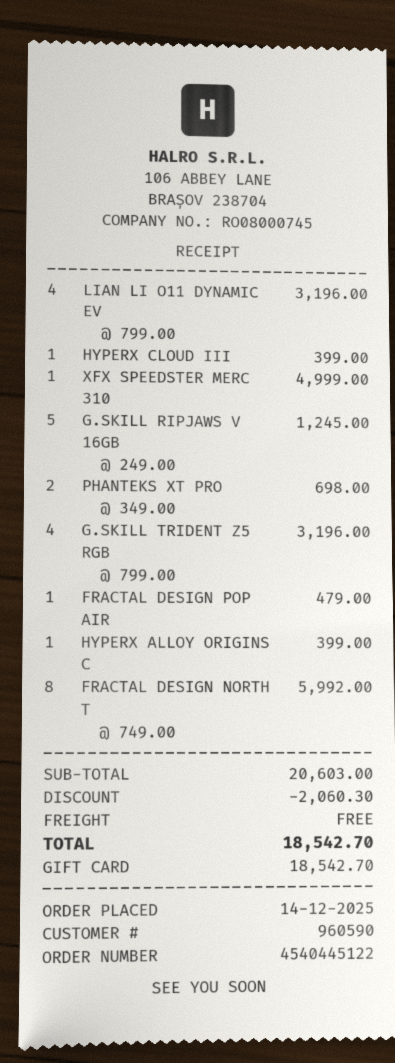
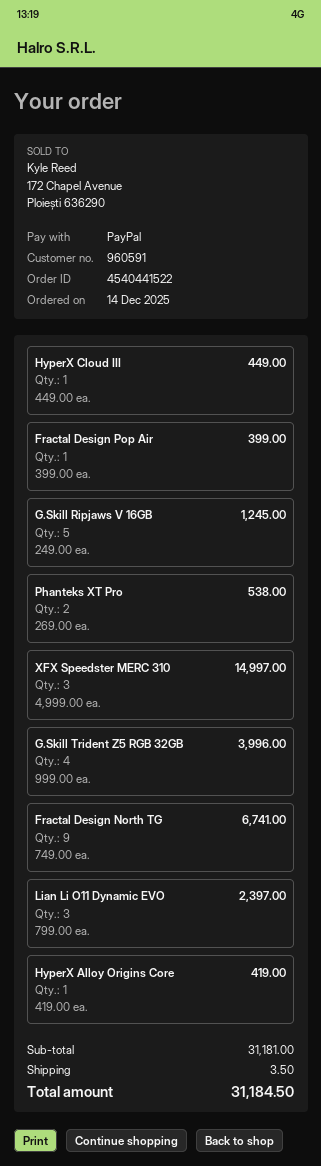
order number: 4540445122 -> 4540441522
customer number: 960590 -> 960591
payment method: gift card -> PayPal
LIAN LI O11 DYNAMIC EV: 4 x 799.00 = 3196.00 -> 3 x 799.00 = 2397.00
HYPERX CLOUD III: 1 x 399.00 = 399.00 -> 1 x 449.00 = 449.00
XFX SPEEDSTER MERC 310: 1 x 4999.00 = 4999.00 -> 3 x 4999.00 = 14997.00
PHANTEKS XT PRO: 2 x 349.00 = 698.00 -> 2 x 269.00 = 538.00
G.SKILL TRIDENT Z5 RGB: 4 x 799.00 = 3196.00 -> 4 x 999.00 = 3996.00
FRACTAL DESIGN POP AIR: 1 x 479.00 = 479.00 -> 1 x 399.00 = 399.00
HYPERX ALLOY ORIGINS C: 1 x 399.00 = 399.00 -> 1 x 419.00 = 419.00
FRACTAL DESIGN NORTH T: 8 x 749.00 = 5992.00 -> 9 x 749.00 = 6741.00
subtotal: 20603.00 -> 31181.00
discount: 2060.30 -> none
shipping: 0.00 -> 3.50
total: 18542.70 -> 31184.50

